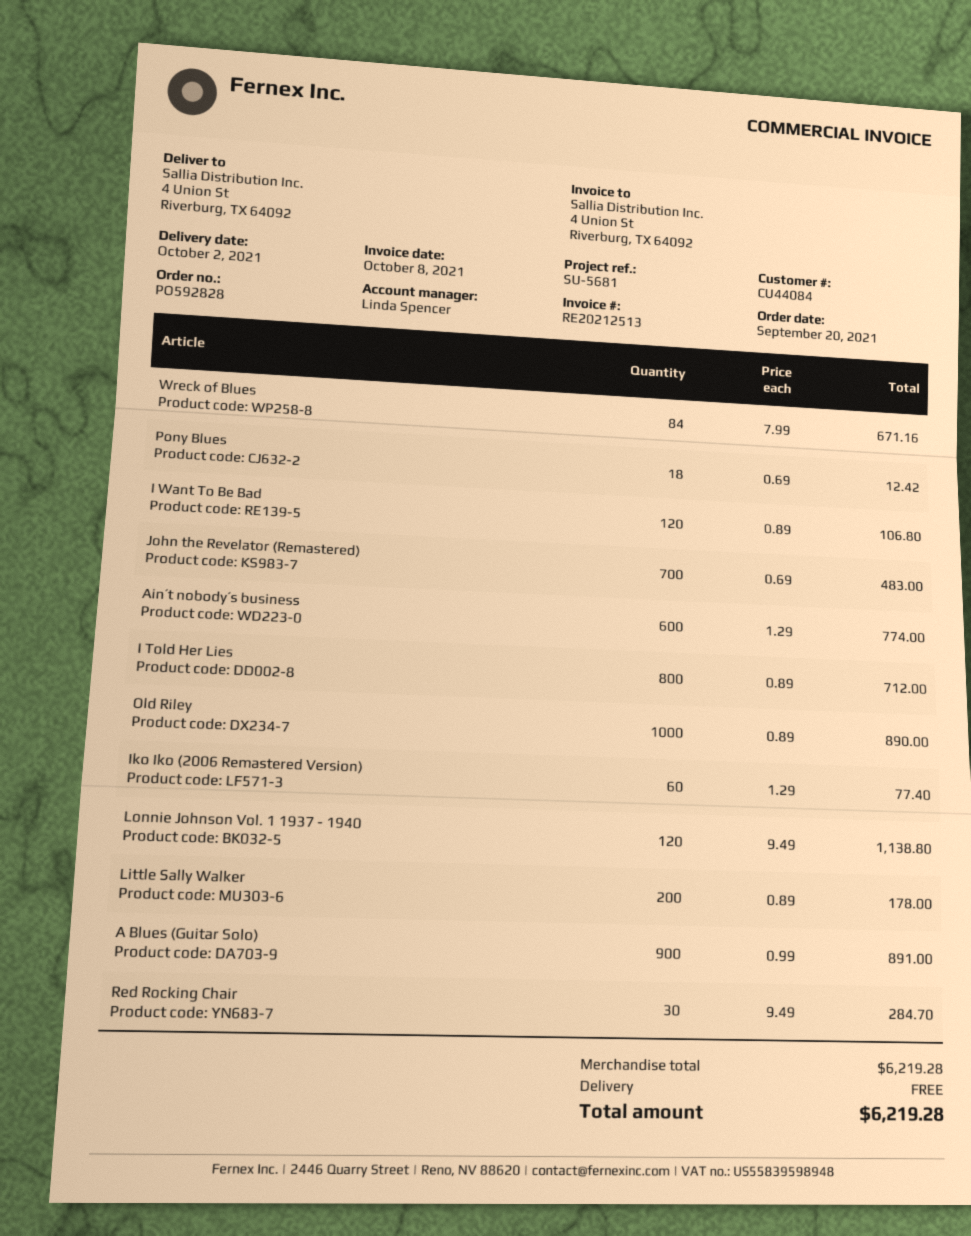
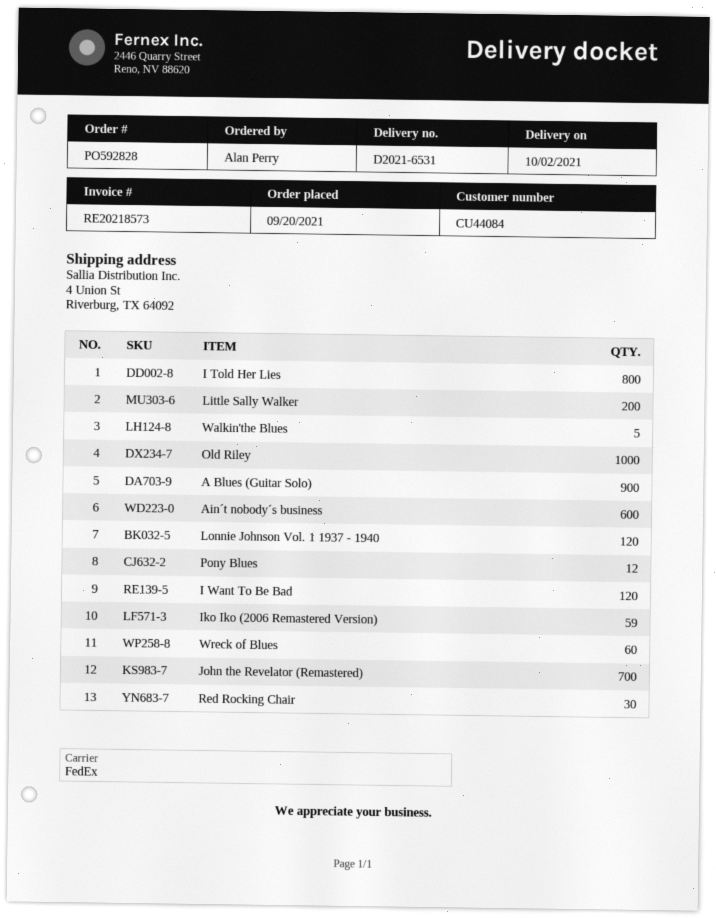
invoice number: RE20212513 -> RE20218573
Wreck of Blues: 84 -> 60
Pony Blues: 18 -> 12
Iko Iko (2006 Remastered Version): 60 -> 59
Walkin'the Blues: none -> 5

